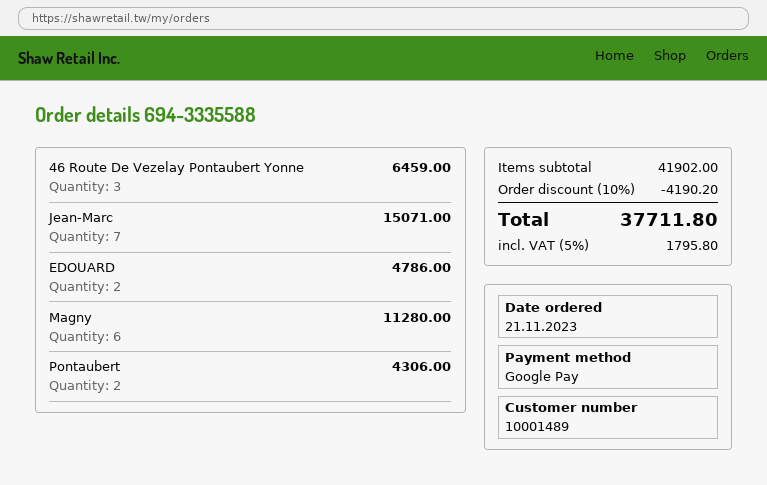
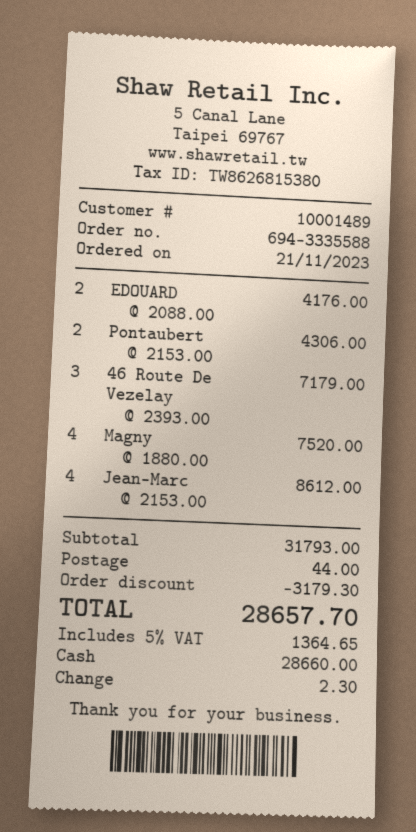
payment method: Google Pay -> cash
46 Route De Vezelay Pontaubert Yonne: 3 for 6459.00 -> 3 for 7179.00
Jean-Marc: 7 for 15071.00 -> 4 for 8612.00
EDOUARD: 2 for 4786.00 -> 2 for 4176.00
Magny: 6 for 11280.00 -> 4 for 7520.00
subtotal: 41902.00 -> 31793.00
discount: 4190.20 -> 3179.30
shipping: none -> 44.00
tax: 5% = 1795.80 -> 5% = 1364.65
total: 37711.80 -> 28657.70

